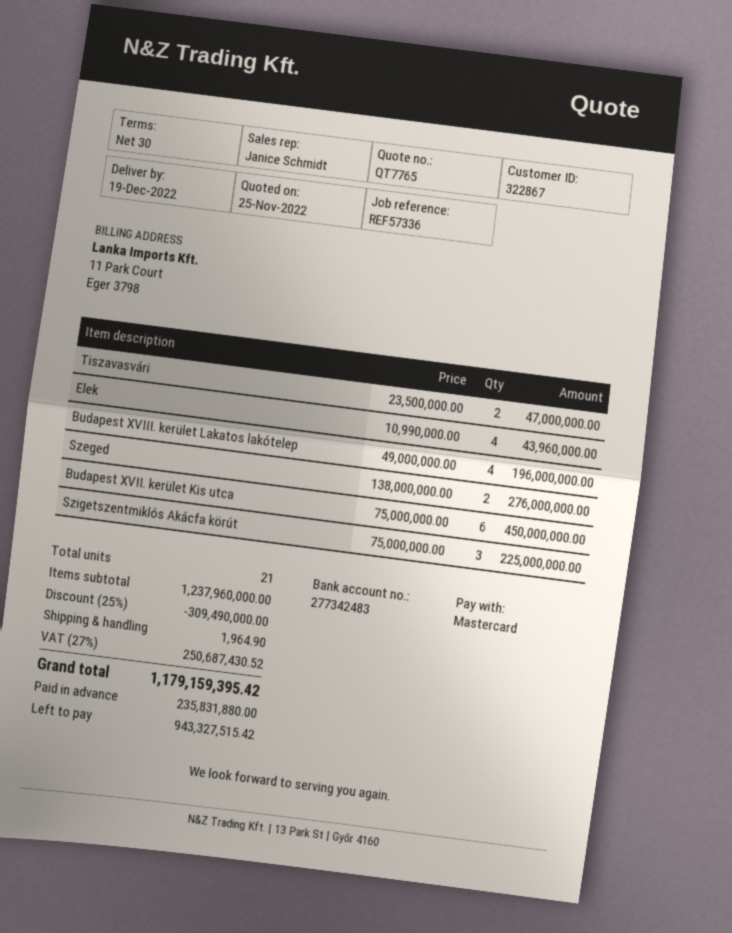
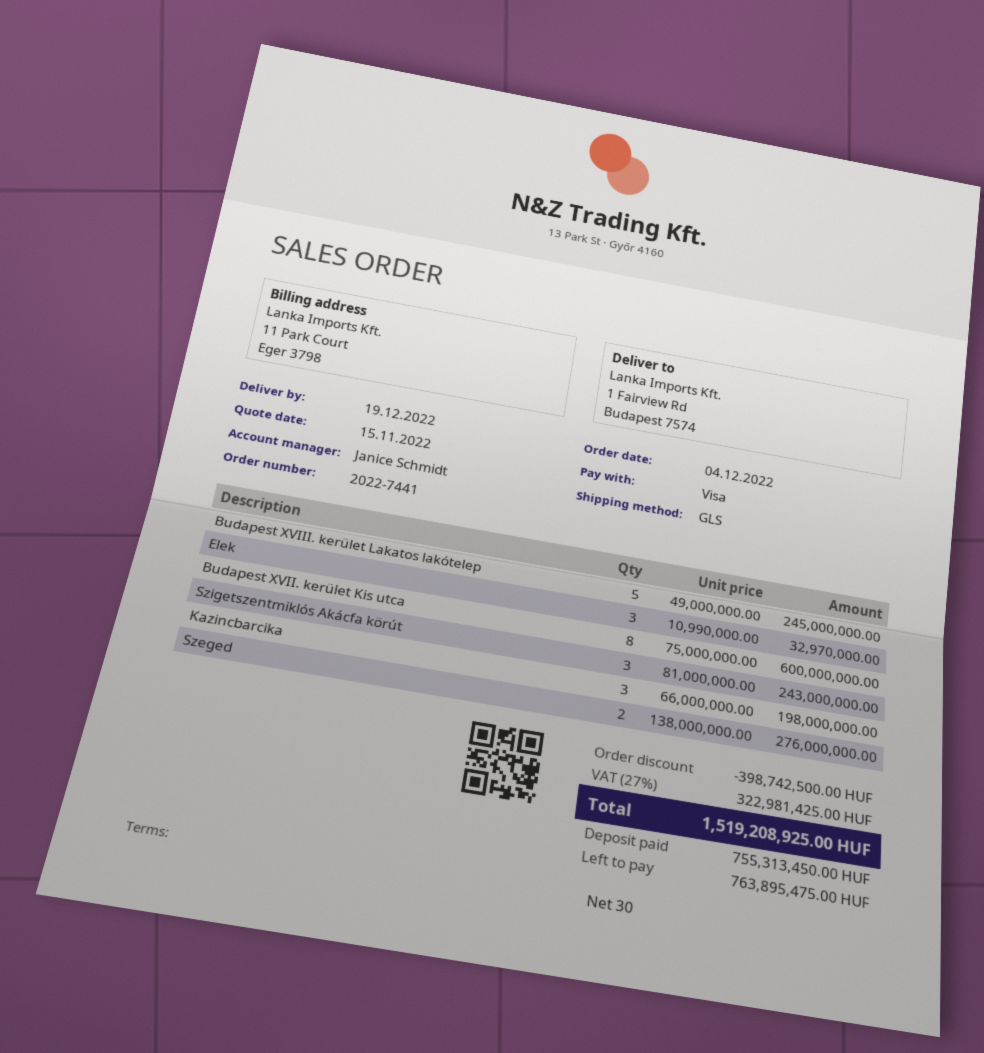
quote date: 2022-11-25 -> 2022-11-15
payment method: Mastercard -> Visa
Tiszavasvári: 2 x 23500000.00 = 47000000.00 -> none
Elek: 4 x 10990000.00 = 43960000.00 -> 3 x 10990000.00 = 32970000.00
Budapest XVIII. kerület Lakatos lakótelep: 4 x 49000000.00 = 196000000.00 -> 5 x 49000000.00 = 245000000.00
Budapest XVII. kerület Kis utca: 6 x 75000000.00 = 450000000.00 -> 8 x 75000000.00 = 600000000.00
Szigetszentmiklós Akácfa körút: 3 x 75000000.00 = 225000000.00 -> 3 x 81000000.00 = 243000000.00
Kazincbarcika: none -> 3 x 66000000.00 = 198000000.00
discount: 309490000.00 -> 398742500.00
shipping: 1964.90 -> none
tax: 27% = 250687430.52 -> 27% = 322981425.00
total: 1179159395.42 -> 1519208925.00
deposit: 235831880.00 -> 755313450.00
balance: 943327515.42 -> 763895475.00

